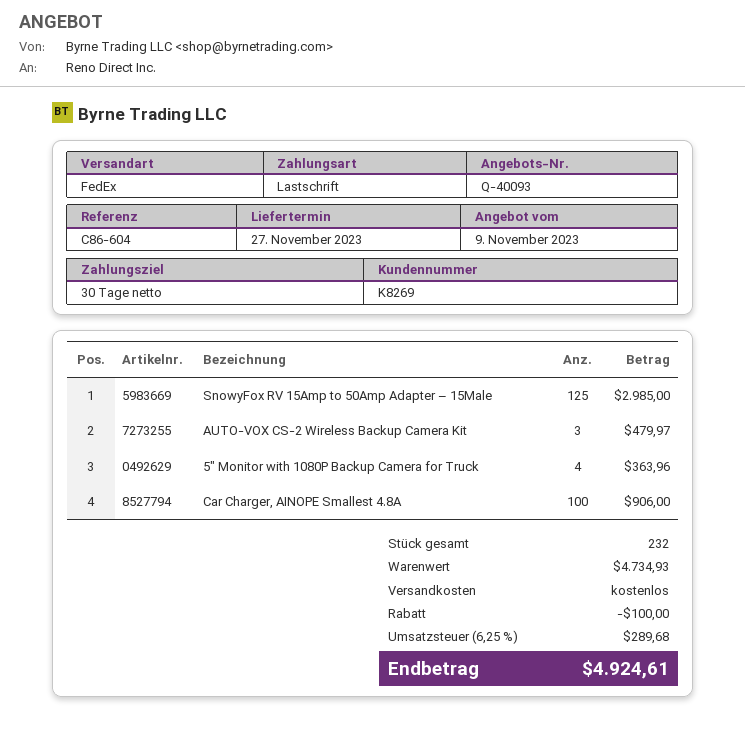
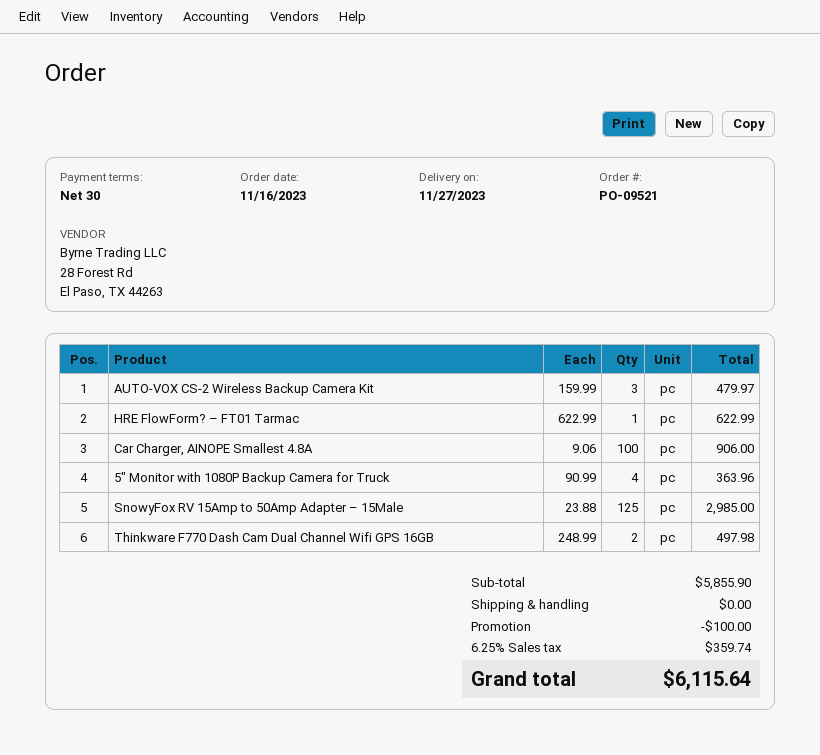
HRE FlowForm? – FT01 Tarmac: none -> 1 for 622.99
Thinkware F770 Dash Cam Dual Channel Wifi GPS 16GB: none -> 2 for 497.98
subtotal: 4734.93 -> 5855.90
tax: 6.25% = 289.68 -> 6.25% = 359.74
total: 4924.61 -> 6115.64

